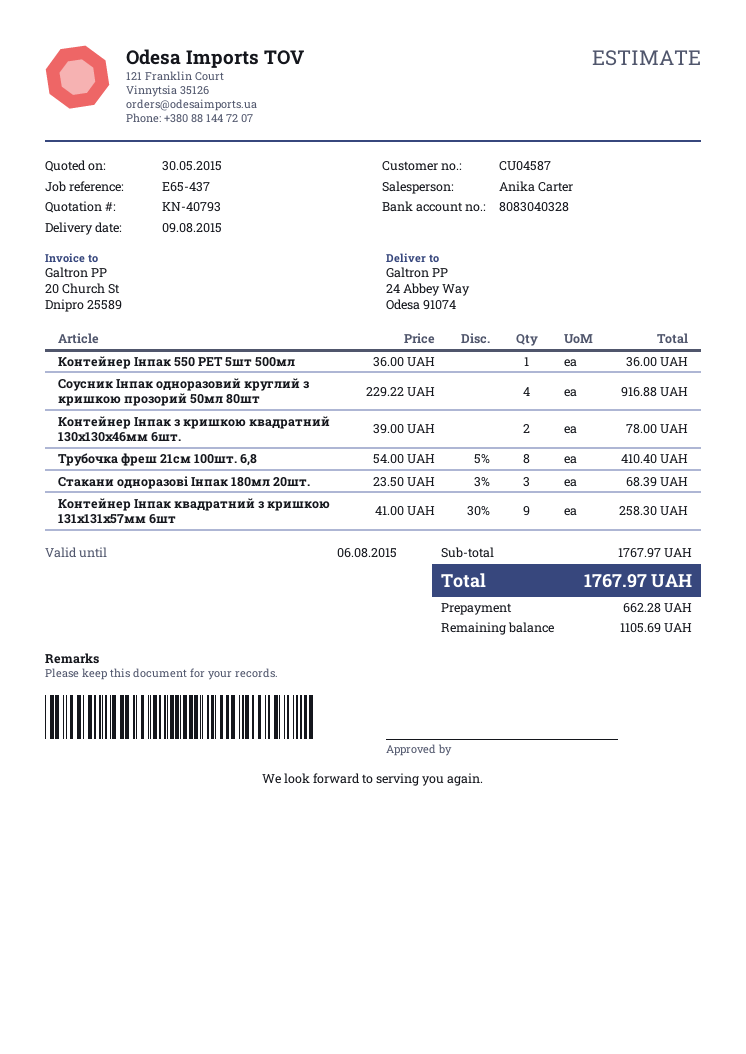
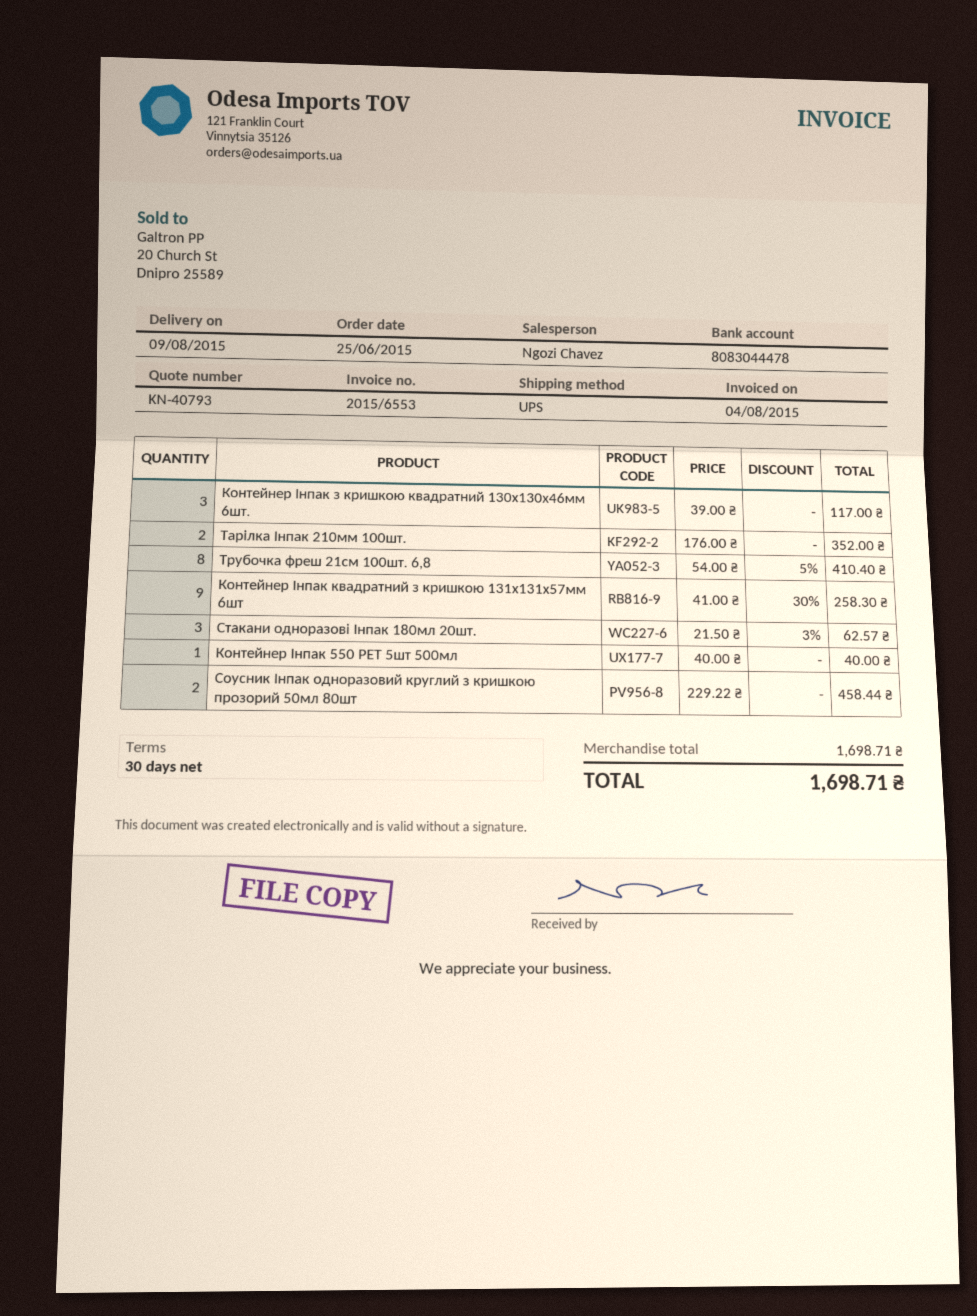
sales rep: Anika Carter -> Ngozi Chavez
bank account: 8083040328 -> 8083044478
Контейнер Інпак 550 PET 5шт 500мл: 1 x 36.00 = 36.00 -> 1 x 40.00 = 40.00
Соусник Інпак одноразовий круглий з кришкою прозорий 50мл 80шт: 4 x 229.22 = 916.88 -> 2 x 229.22 = 458.44
Контейнер Інпак з кришкою квадратний 130х130х46мм 6шт.: 2 x 39.00 = 78.00 -> 3 x 39.00 = 117.00
Стакани одноразові Інпак 180мл 20шт.: 3 x 23.50 - 3% = 68.39 -> 3 x 21.50 - 3% = 62.57
Тарілка Інпак 210мм 100шт.: none -> 2 x 176.00 = 352.00
subtotal: 1767.97 -> 1698.71
total: 1767.97 -> 1698.71

